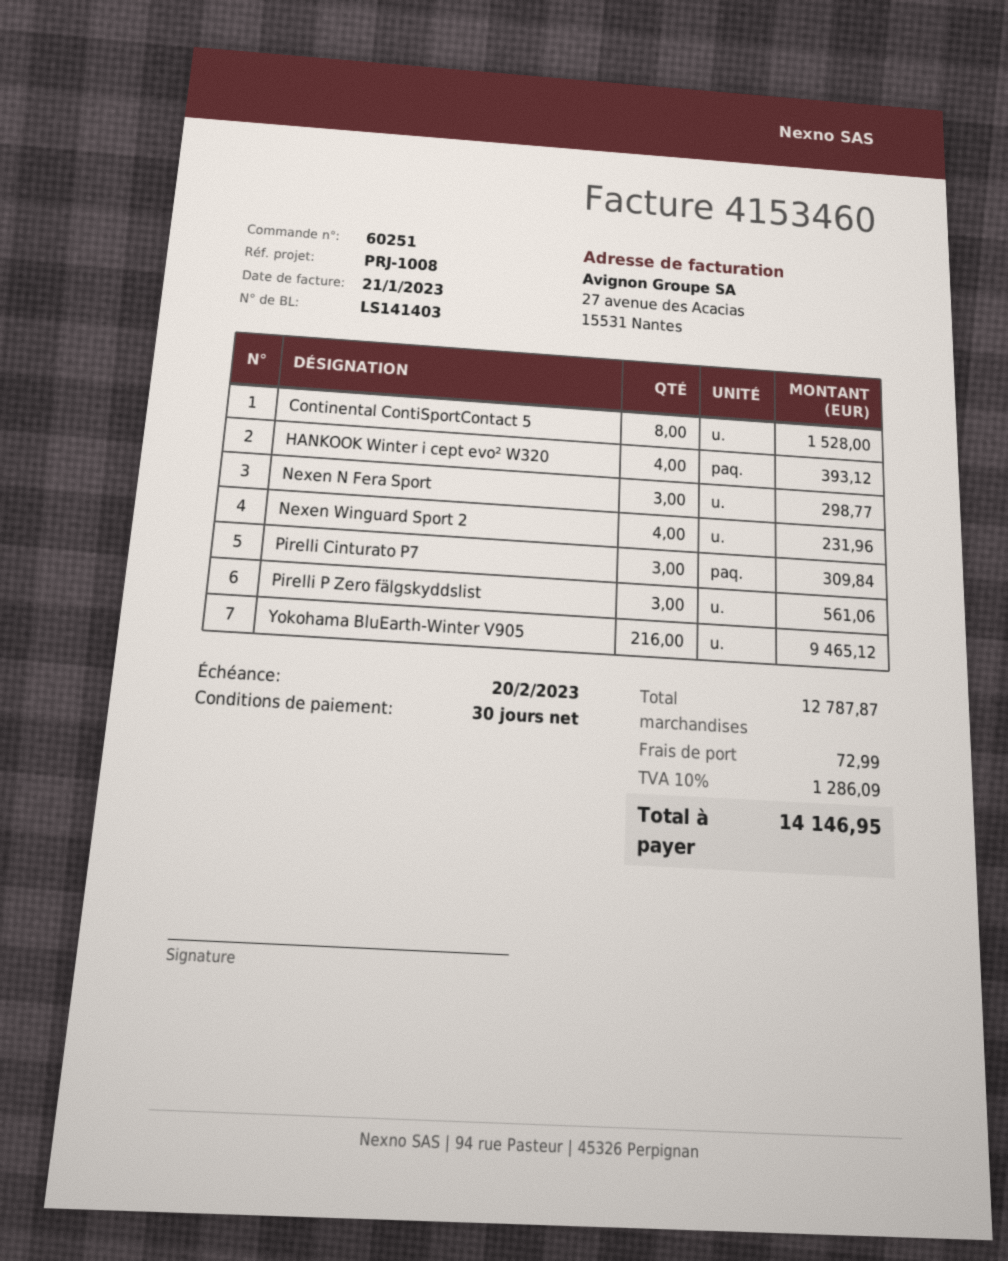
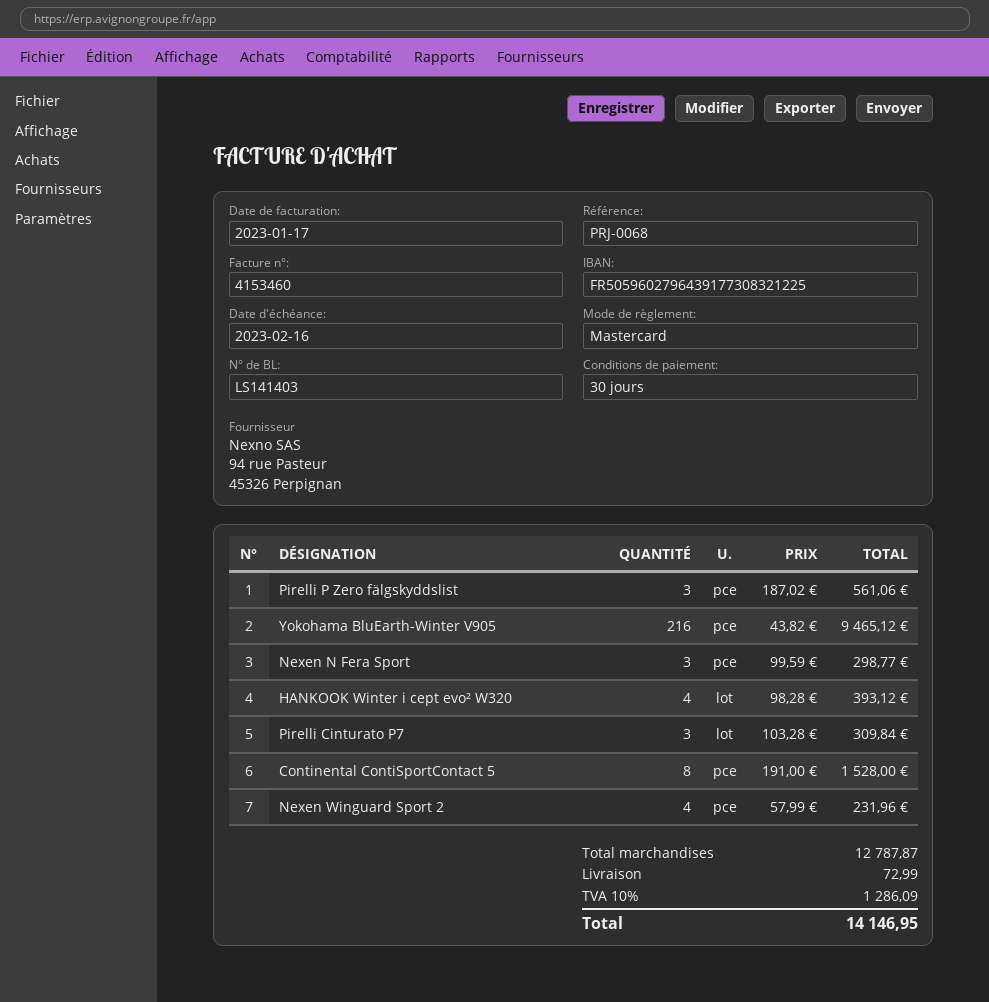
invoice date: 2023-01-21 -> 2023-01-17
due date: 2023-02-20 -> 2023-02-16
reference: PRJ-1008 -> PRJ-0068

